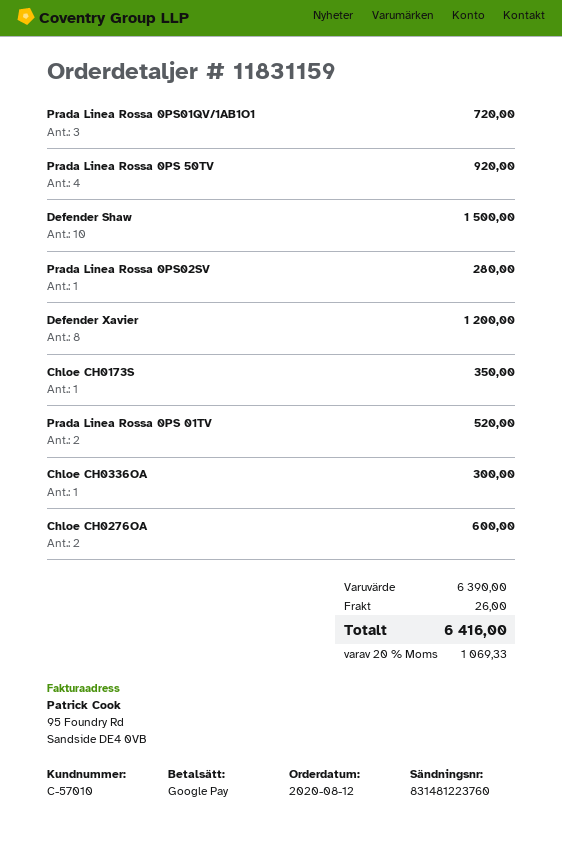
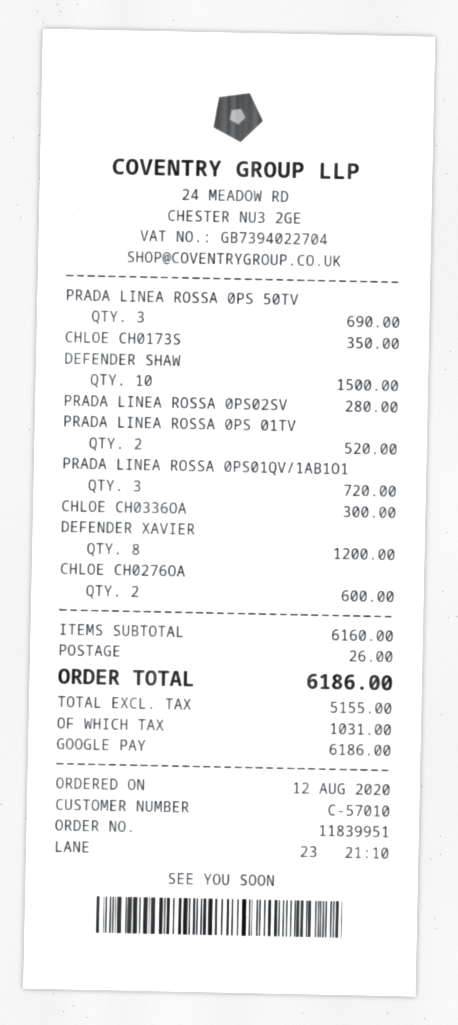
order number: 11831159 -> 11839951
Prada Linea Rossa 0PS 50TV: 4 for 920.00 -> 3 for 690.00
subtotal: 6390.00 -> 6160.00
tax: 1069.33 -> 1031.00
total: 6416.00 -> 6186.00

